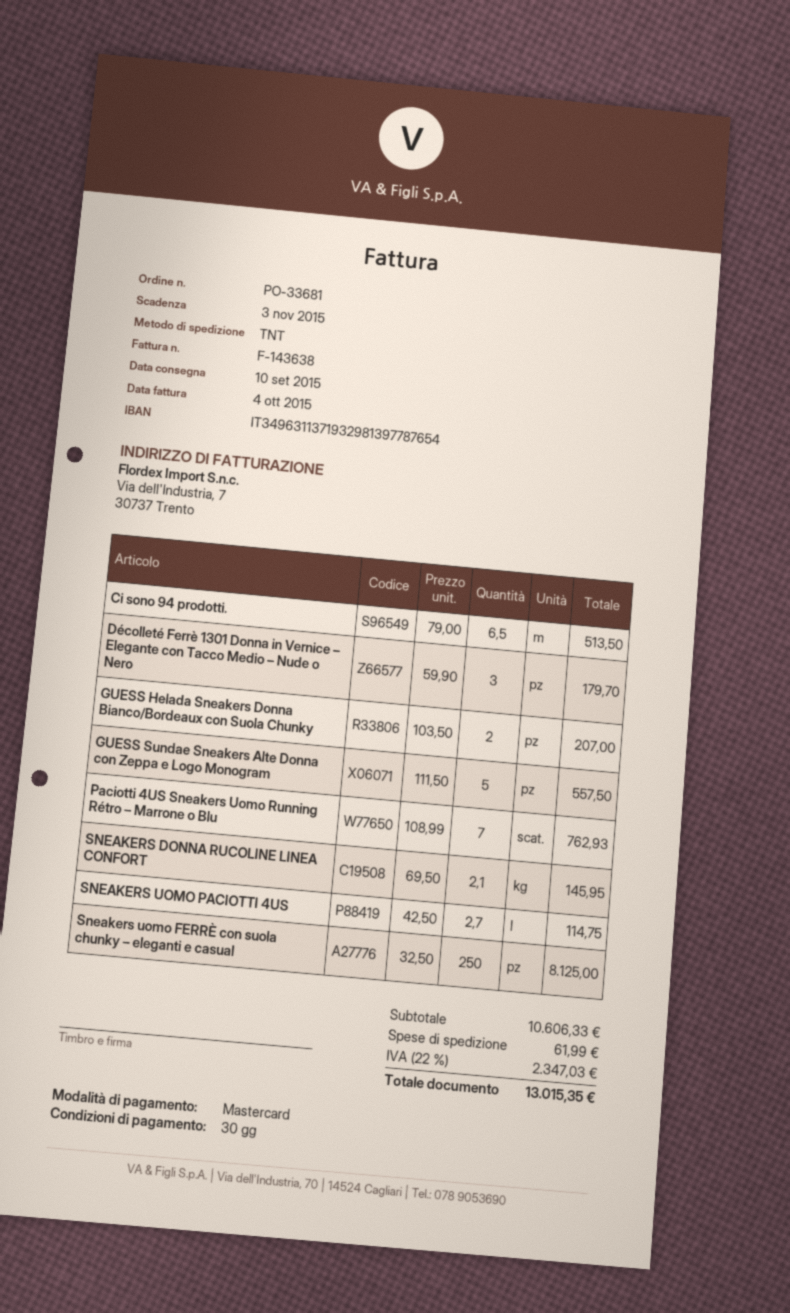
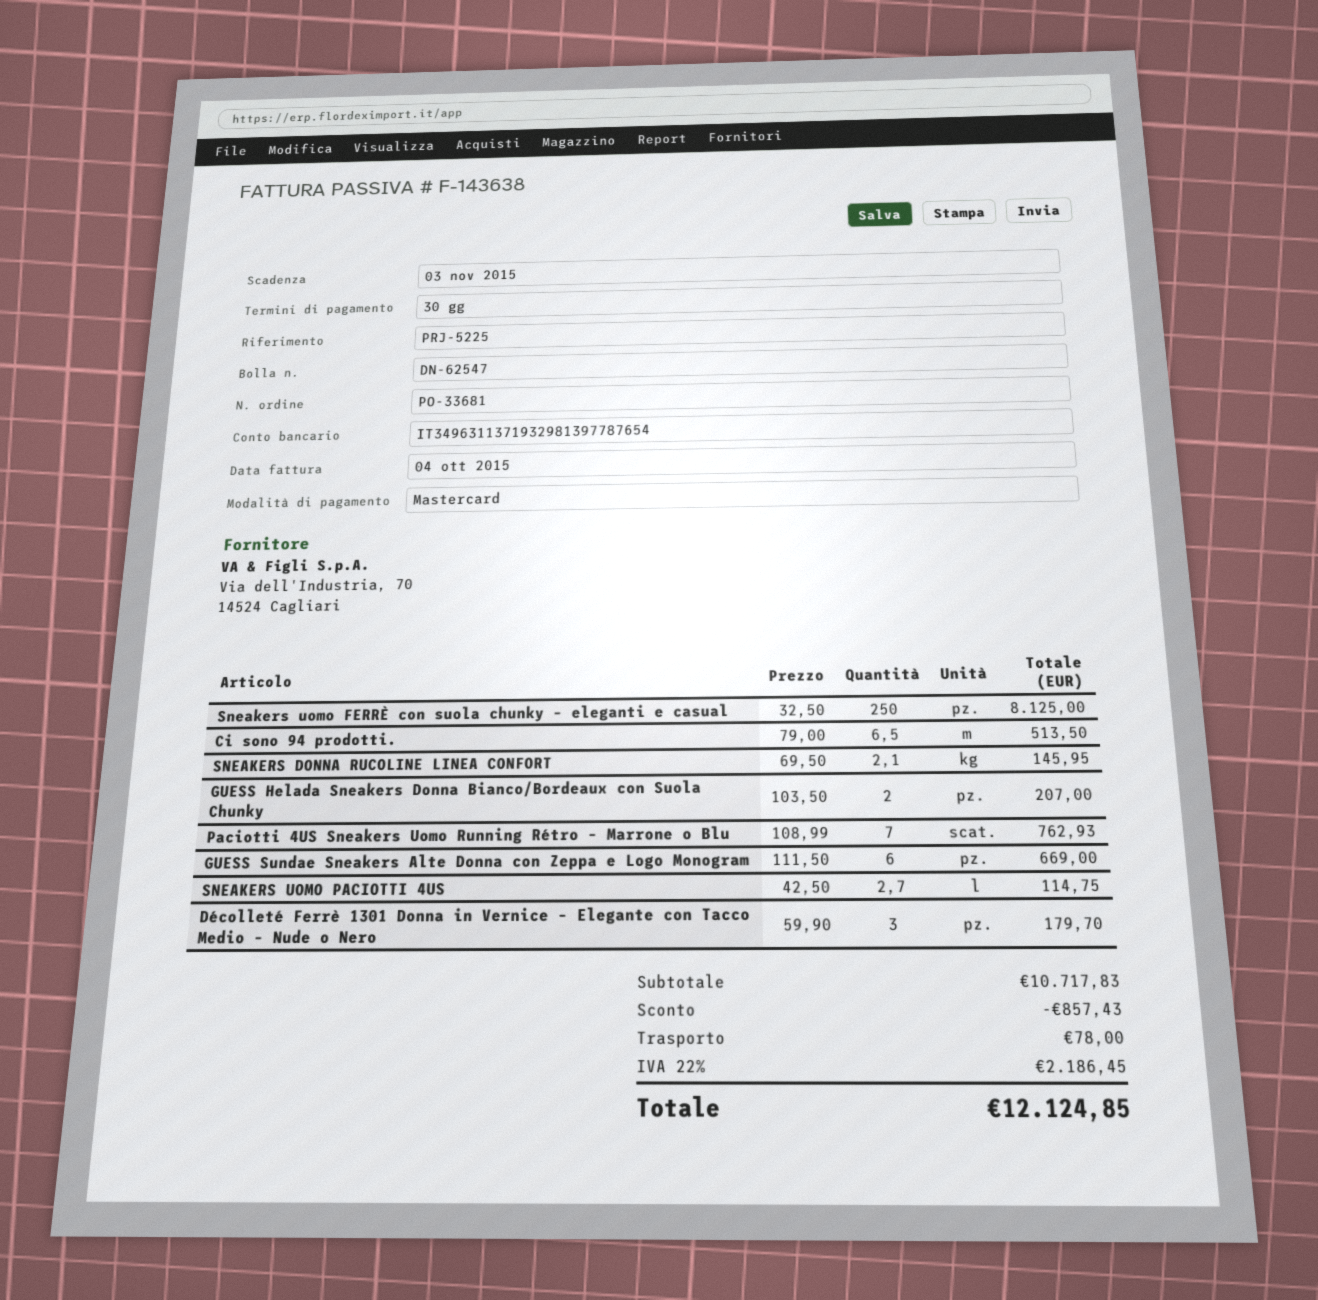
GUESS Sundae Sneakers Alte Donna con Zeppa e Logo Monogram: 5 x 111.50 = 557.50 -> 6 x 111.50 = 669.00
subtotal: 10606.33 -> 10717.83
discount: none -> 857.43
shipping: 61.99 -> 78.00
tax: 22% = 2347.03 -> 22% = 2186.45
total: 13015.35 -> 12124.85

